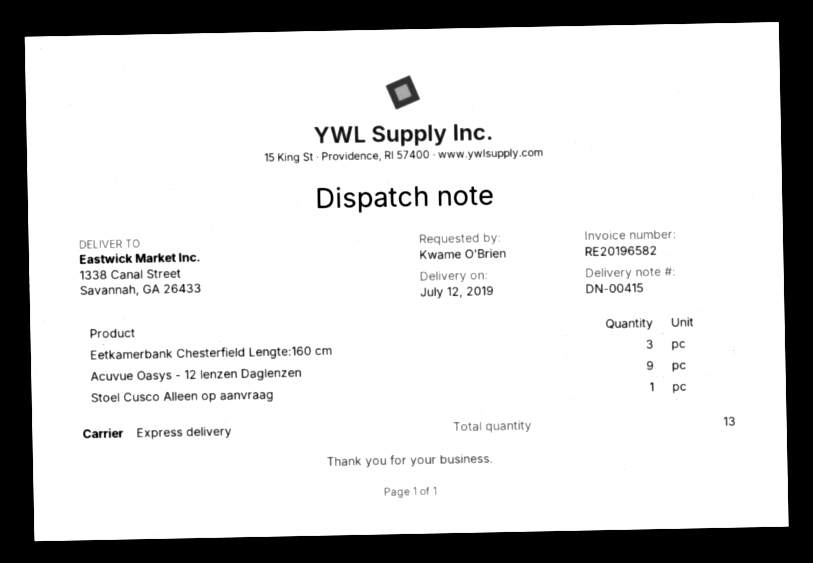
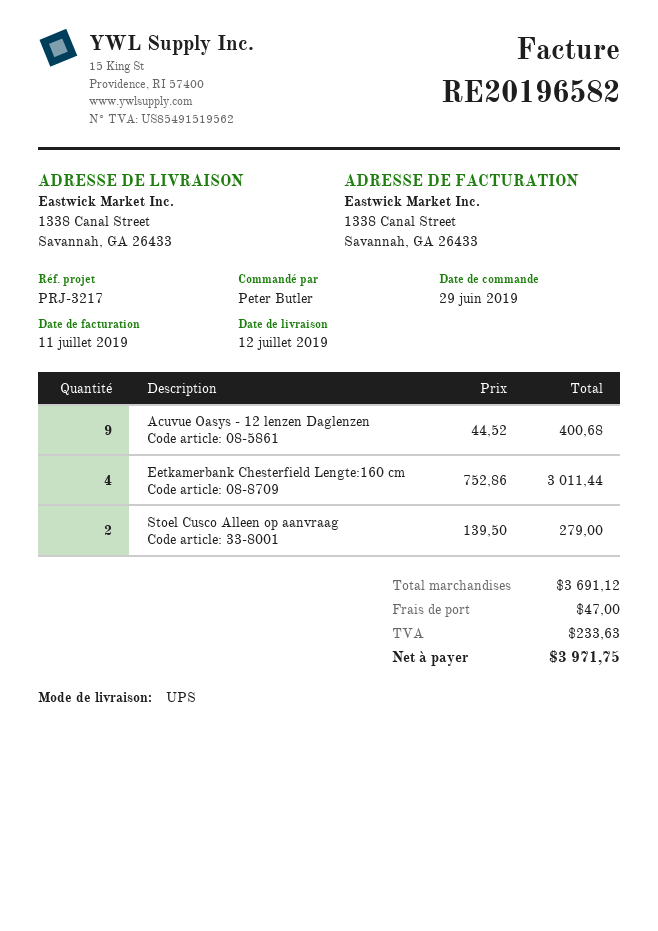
ordered by: Kwame O'Brien -> Peter Butler
shipping method: express -> UPS
Eetkamerbank Chesterfield Lengte:160 cm: 3 -> 4
Stoel Cusco Alleen op aanvraag: 1 -> 2

